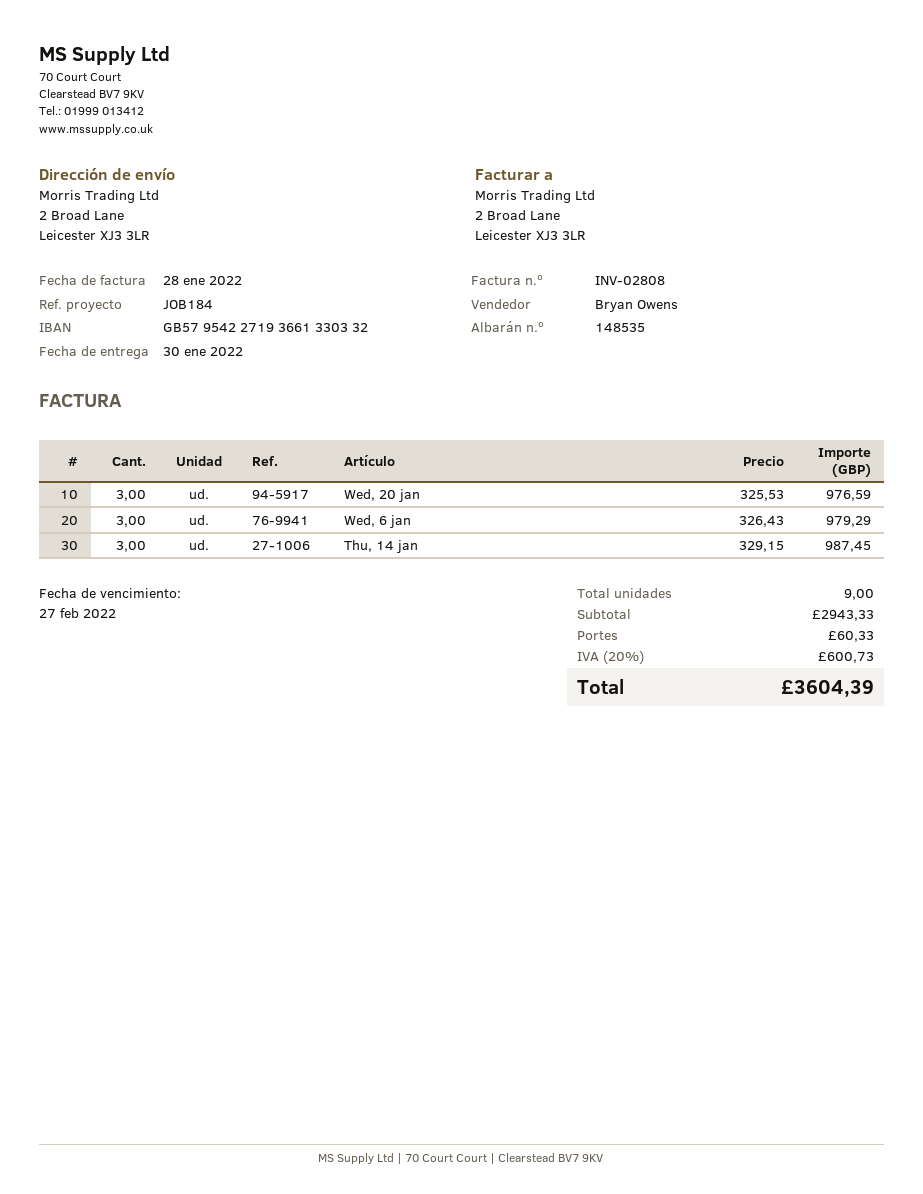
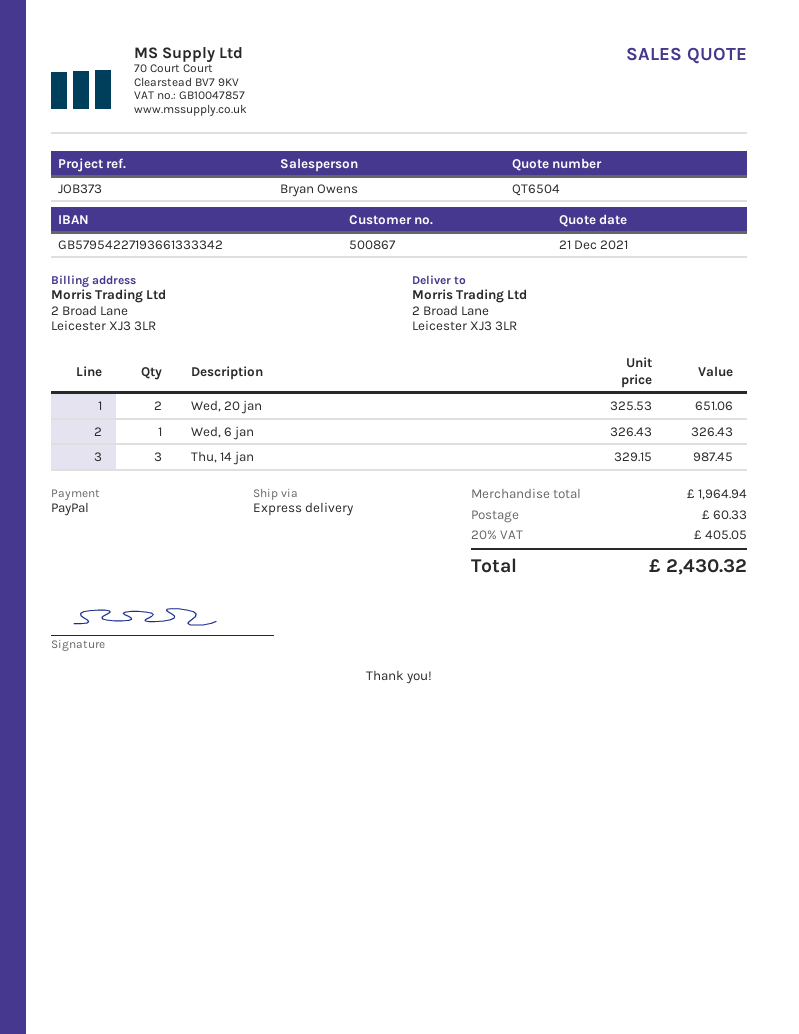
reference: JOB184 -> JOB373
bank account: GB57954227193661330332 -> GB57954227193661333342
Wed, 20 jan: 3 x 325.53 = 976.59 -> 2 x 325.53 = 651.06
Wed, 6 jan: 3 x 326.43 = 979.29 -> 1 x 326.43 = 326.43
subtotal: 2943.33 -> 1964.94
tax: 20% = 600.73 -> 20% = 405.05
total: 3604.39 -> 2430.32

